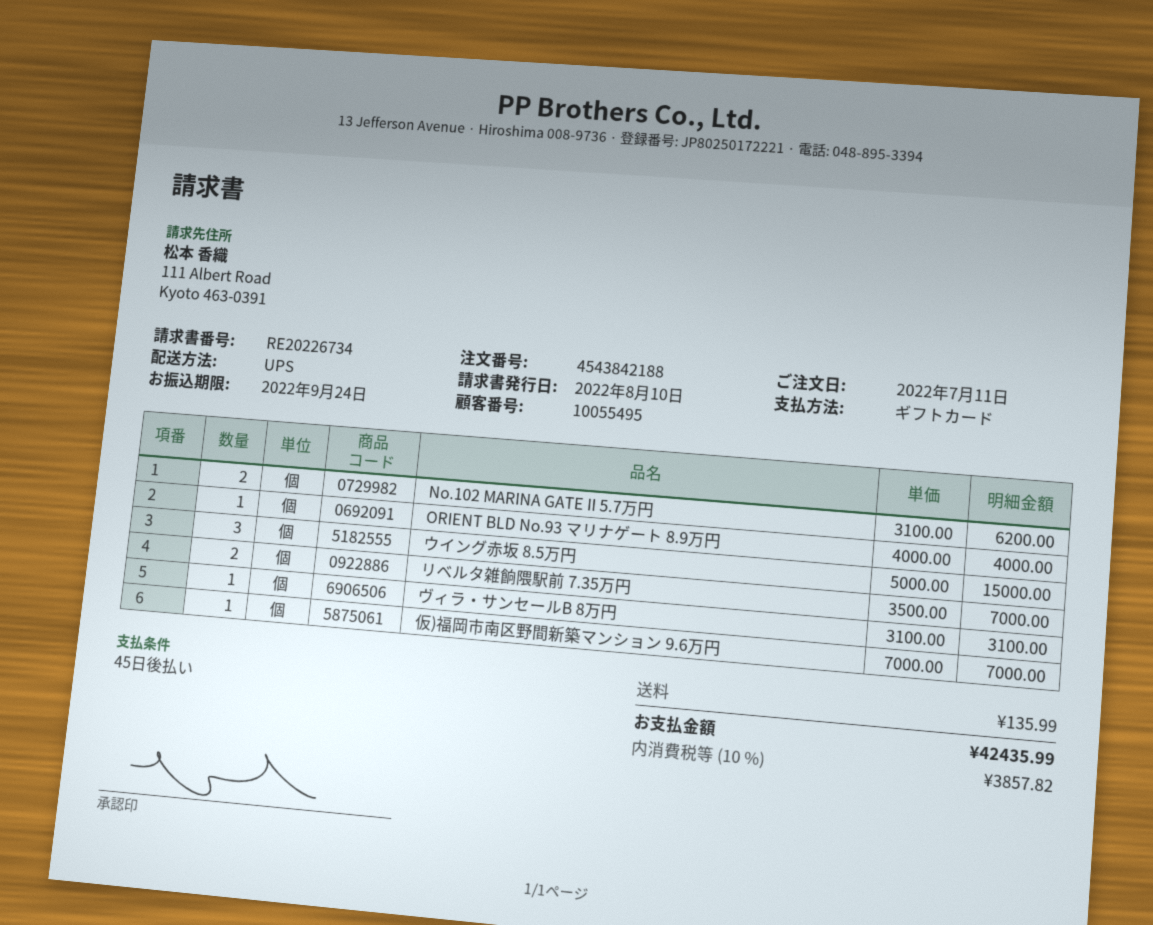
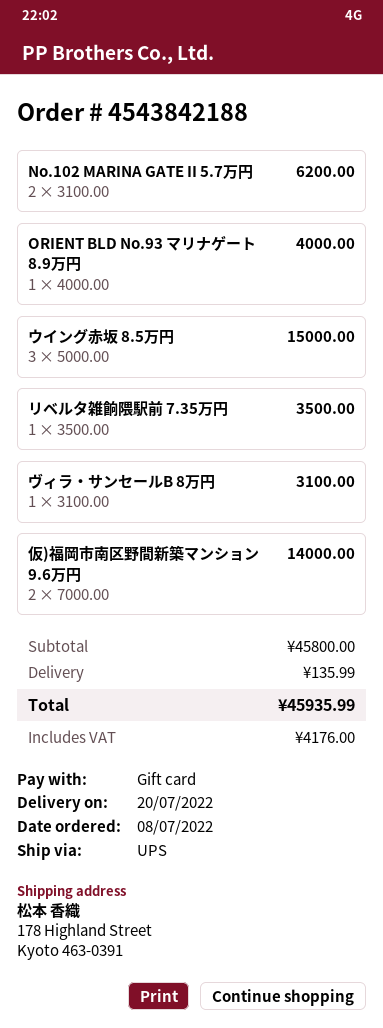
order date: 2022-07-11 -> 2022-07-08
リベルタ雑餉隈駅前 7.35万円: 2 x 3500.00 = 7000.00 -> 1 x 3500.00 = 3500.00
仮)福岡市南区野間新築マンション 9.6万円: 1 x 7000.00 = 7000.00 -> 2 x 7000.00 = 14000.00
tax: 3857.82 -> 4176.00
total: 42435.99 -> 45935.99

